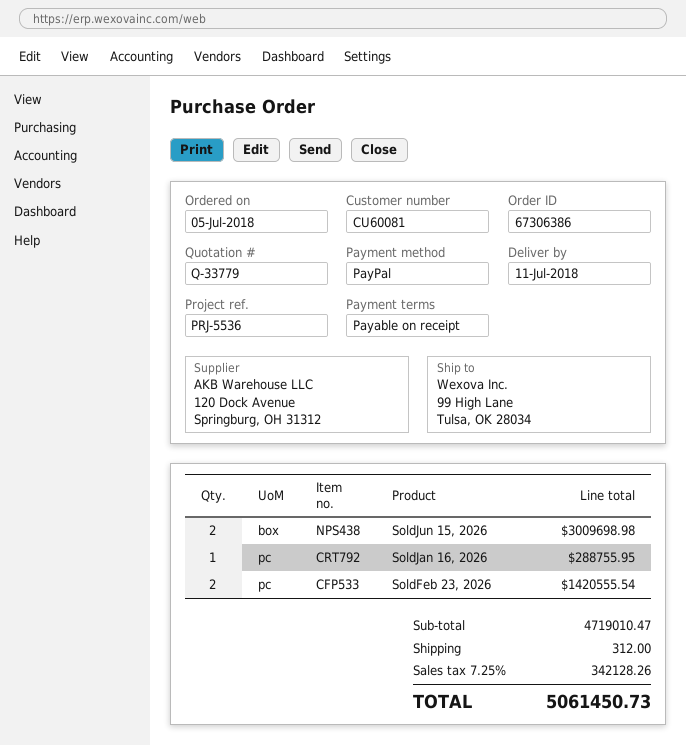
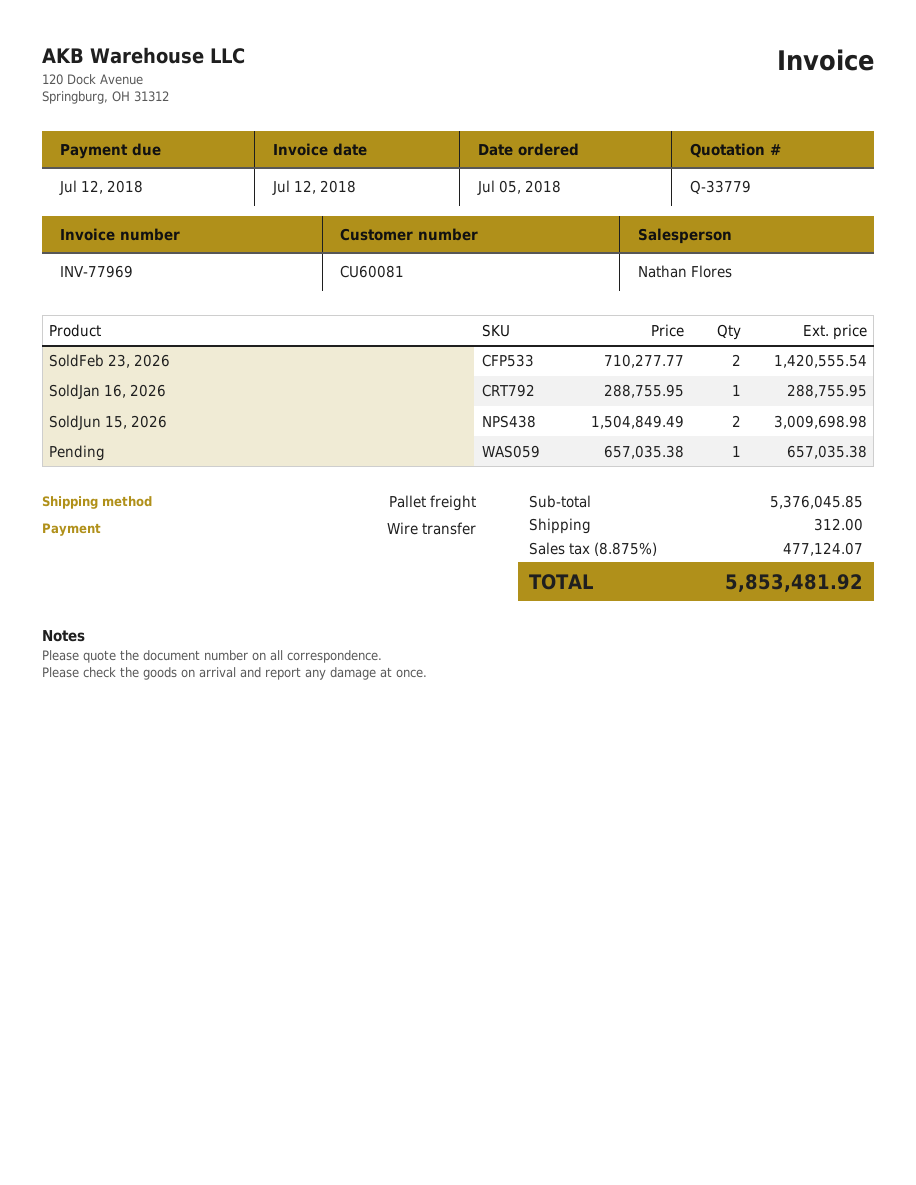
payment method: PayPal -> bank transfer
Pending: none -> 1 for 657035.38
subtotal: 4719010.47 -> 5376045.85
tax: 7.25% = 342128.26 -> 8.875% = 477124.07
total: 5061450.73 -> 5853481.92

